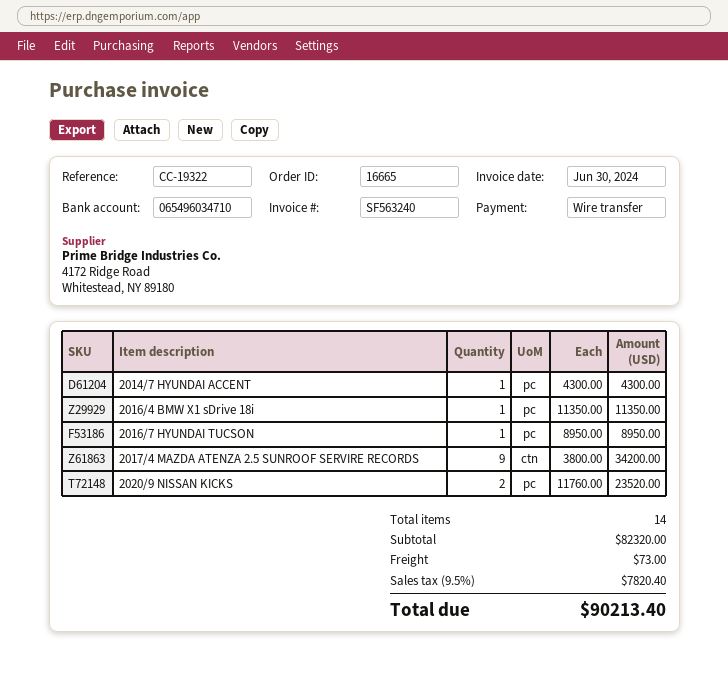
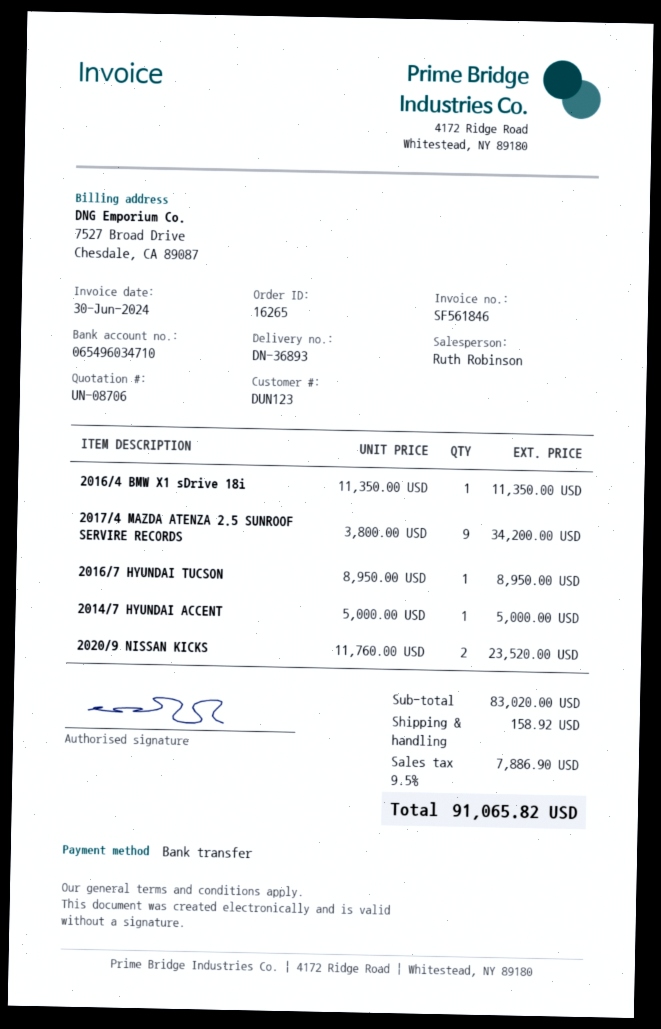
order number: 16665 -> 16265
invoice number: SF563240 -> SF561846
2014/7 HYUNDAI ACCENT: 1 x 4300.00 = 4300.00 -> 1 x 5000.00 = 5000.00
subtotal: 82320.00 -> 83020.00
shipping: 73.00 -> 158.92
tax: 9.5% = 7820.40 -> 9.5% = 7886.90
total: 90213.40 -> 91065.82

